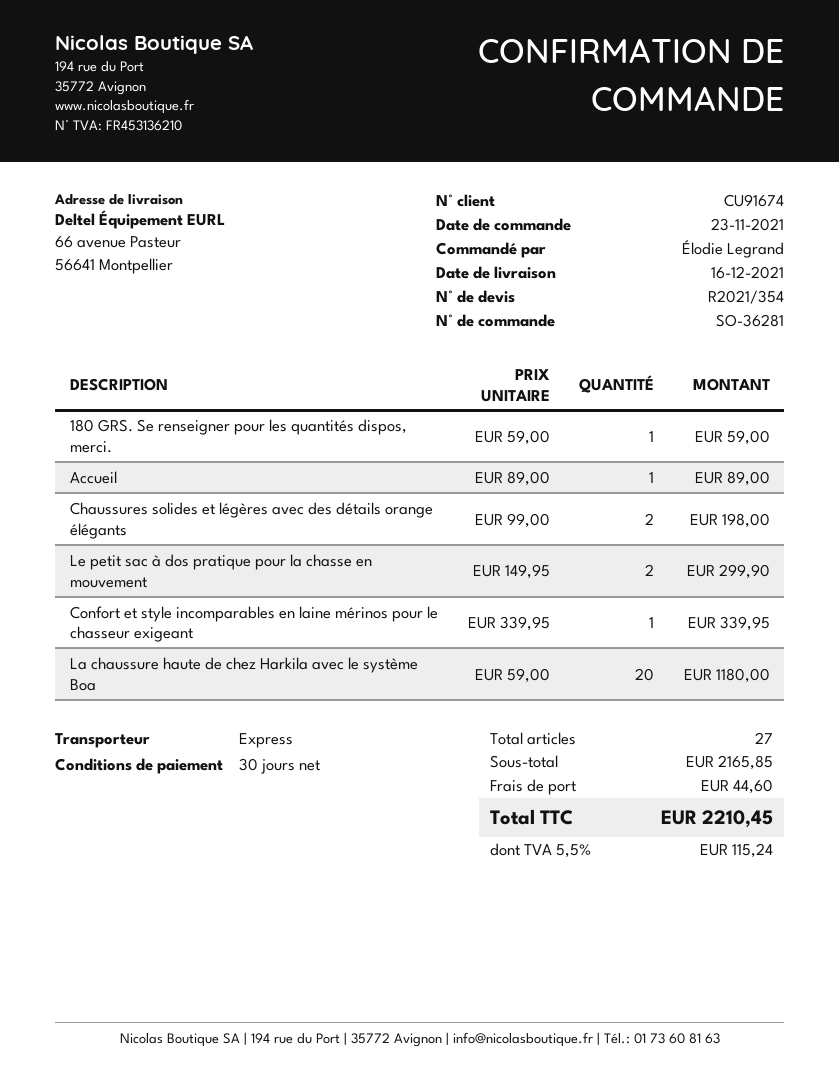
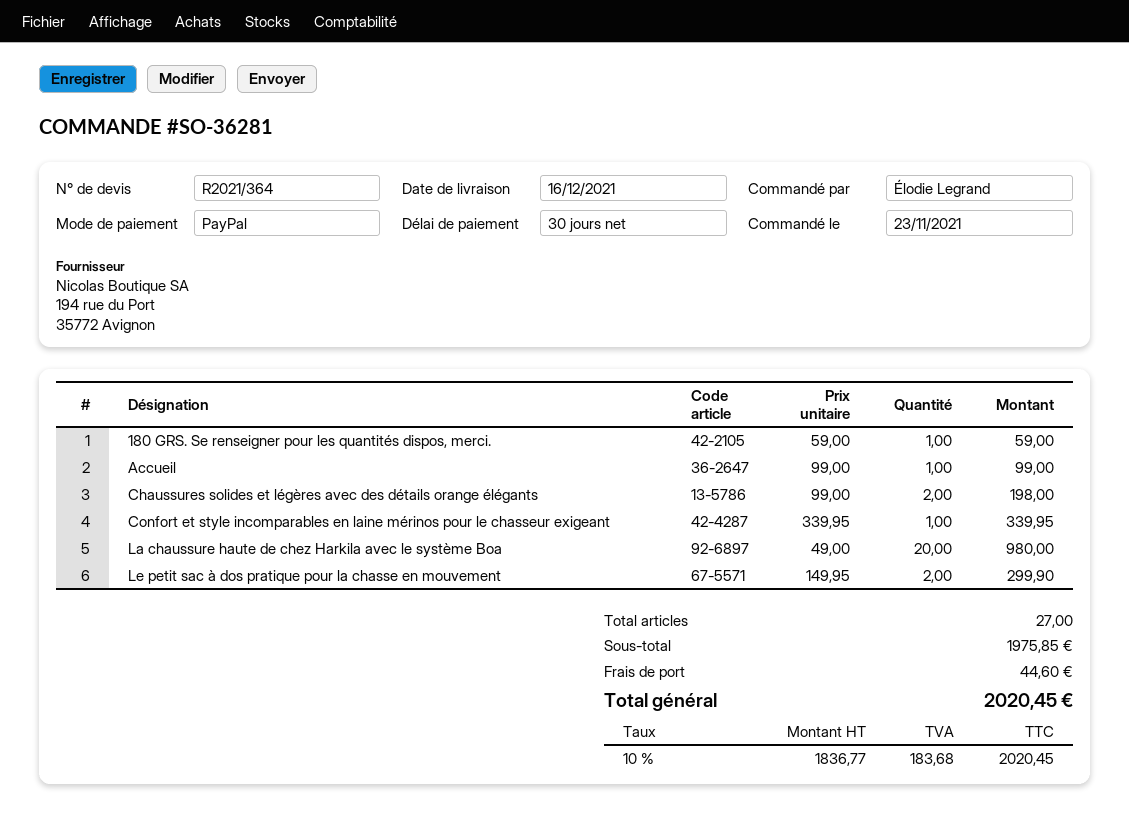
quote number: R2021/354 -> R2021/364
Accueil: 1 x 89.00 = 89.00 -> 1 x 99.00 = 99.00
La chaussure haute de chez Harkila avec le système Boa: 20 x 59.00 = 1180.00 -> 20 x 49.00 = 980.00
subtotal: 2165.85 -> 1975.85
tax: 5.5% = 115.24 -> 10% = 183.68
total: 2210.45 -> 2020.45

